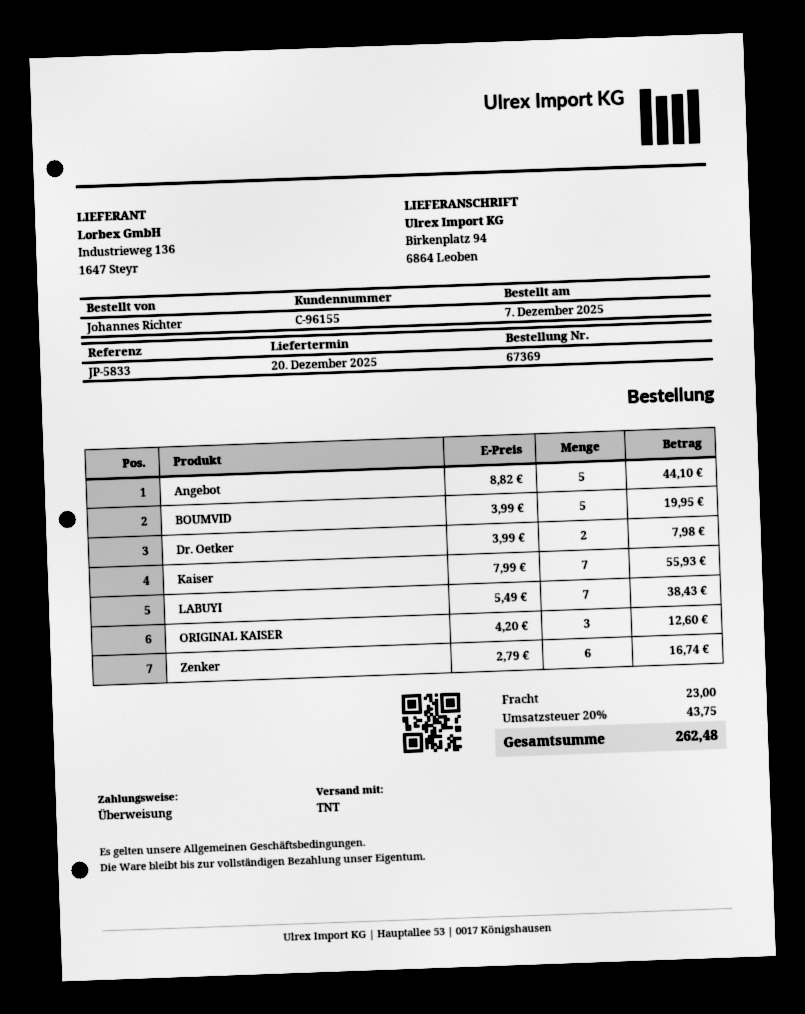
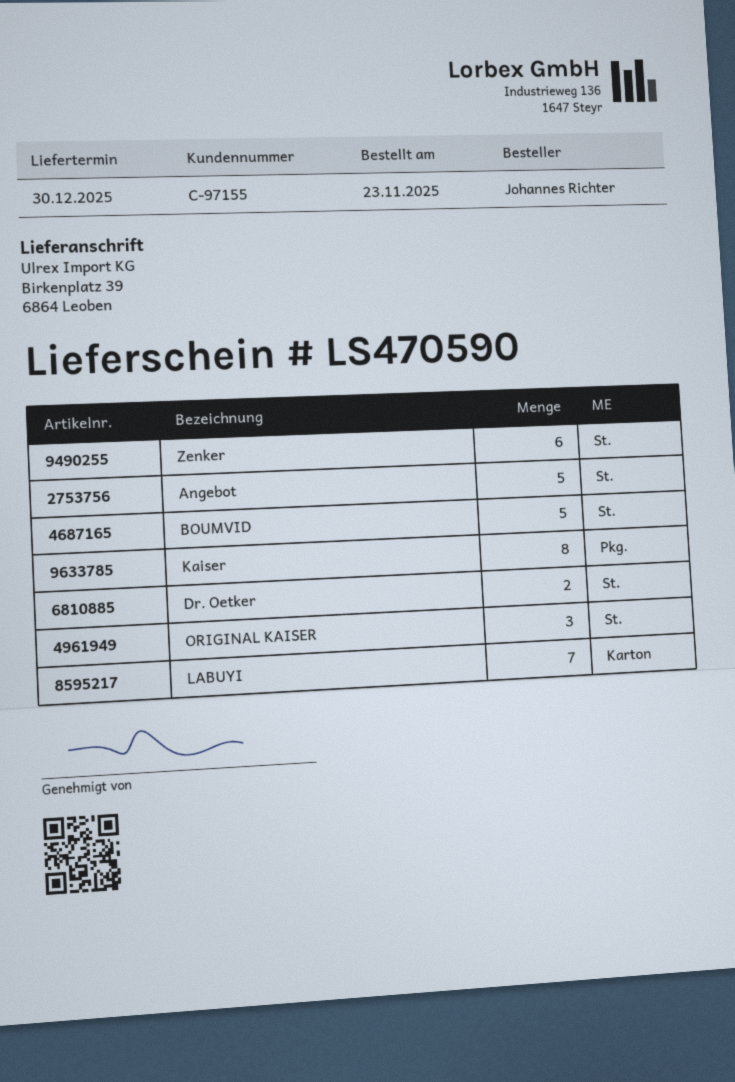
order date: 2025-12-07 -> 2025-11-23
delivery date: 2025-12-20 -> 2025-12-30
customer number: C-96155 -> C-97155
ship to: Birkenplatz 94, 6864 Leoben -> Birkenplatz 39, 6864 Leoben
Kaiser: 7 -> 8

